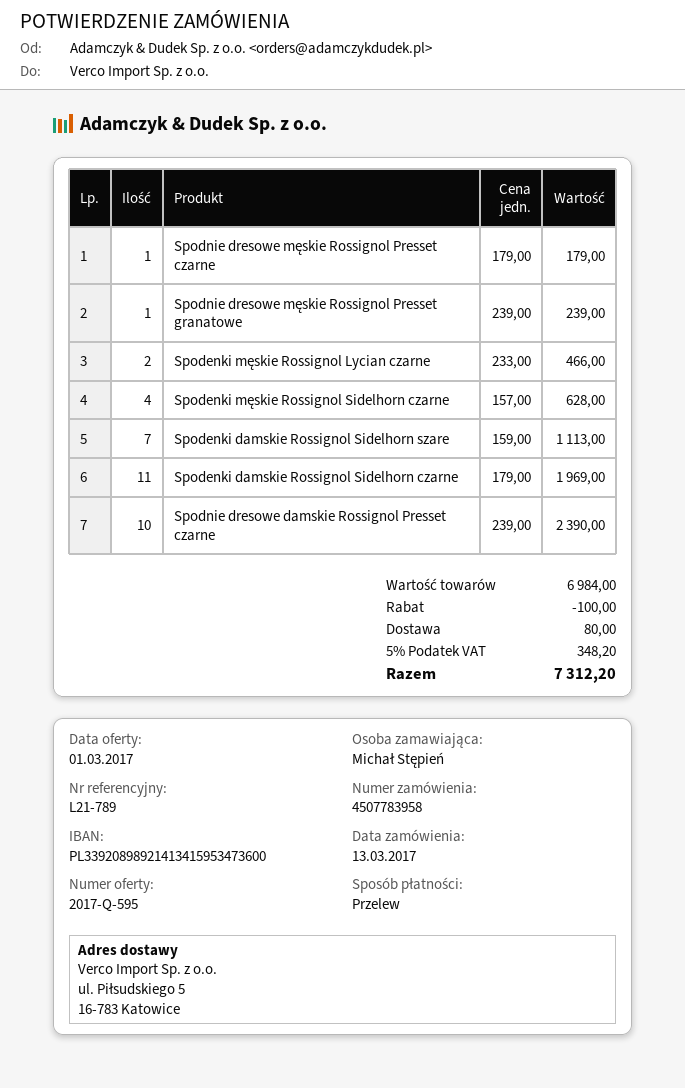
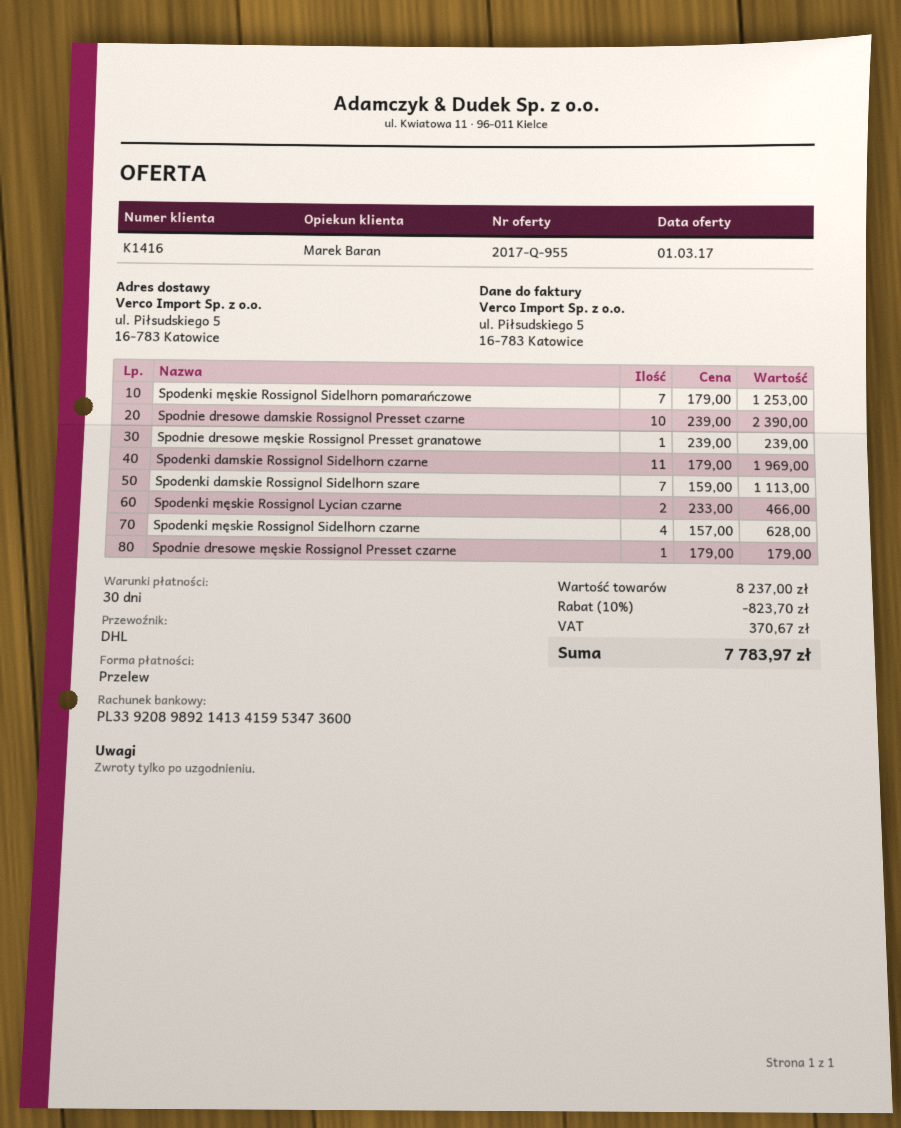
quote number: 2017-Q-595 -> 2017-Q-955
Spodenki męskie Rossignol Sidelhorn pomarańczowe: none -> 7 x 179.00 = 1253.00
subtotal: 6984.00 -> 8237.00
discount: 100.00 -> 823.70
shipping: 80.00 -> none
tax: 348.20 -> 370.67
total: 7312.20 -> 7783.97

